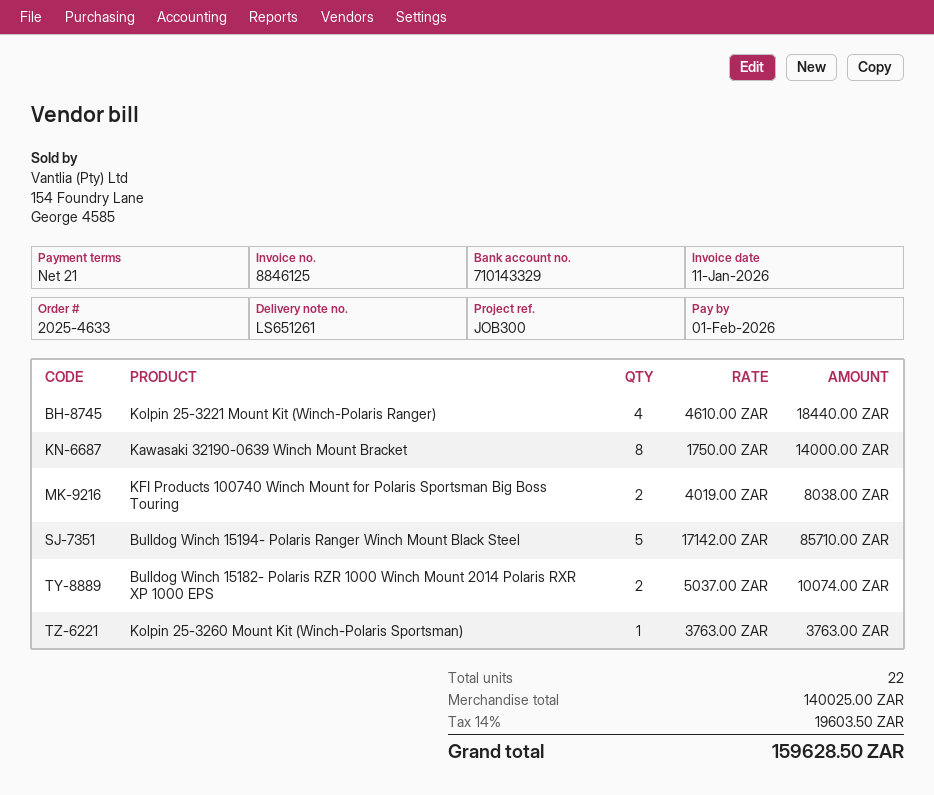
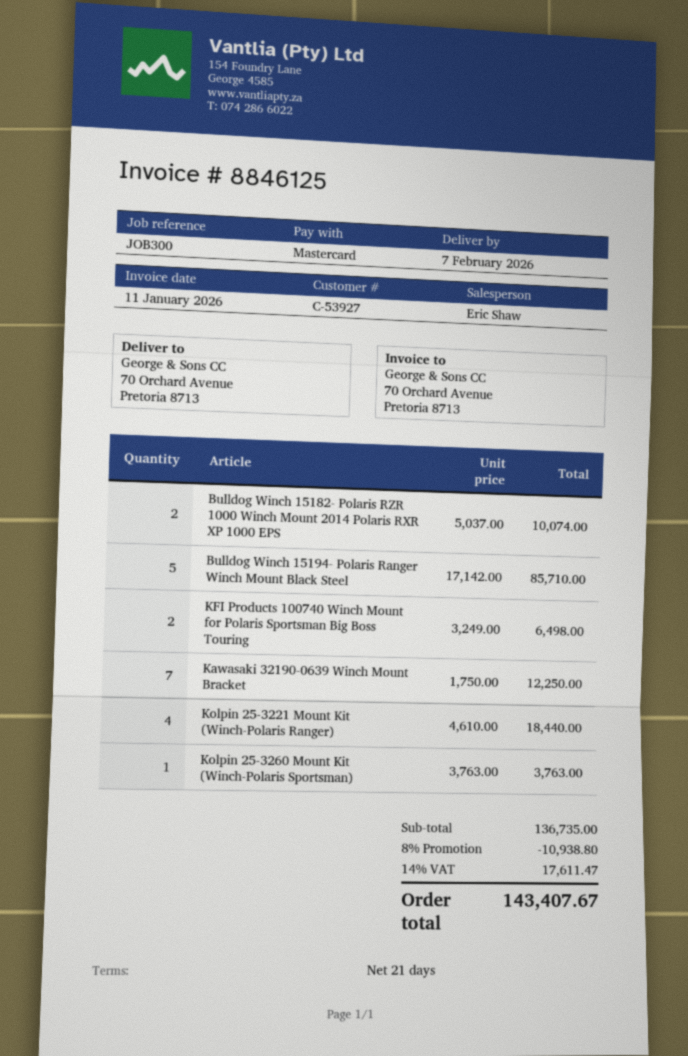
Kawasaki 32190-0639 Winch Mount Bracket: 8 x 1750.00 = 14000.00 -> 7 x 1750.00 = 12250.00
KFI Products 100740 Winch Mount for Polaris Sportsman Big Boss Touring: 2 x 4019.00 = 8038.00 -> 2 x 3249.00 = 6498.00
subtotal: 140025.00 -> 136735.00
discount: none -> 8% = 10938.80
tax: 14% = 19603.50 -> 14% = 17611.47
total: 159628.50 -> 143407.67

